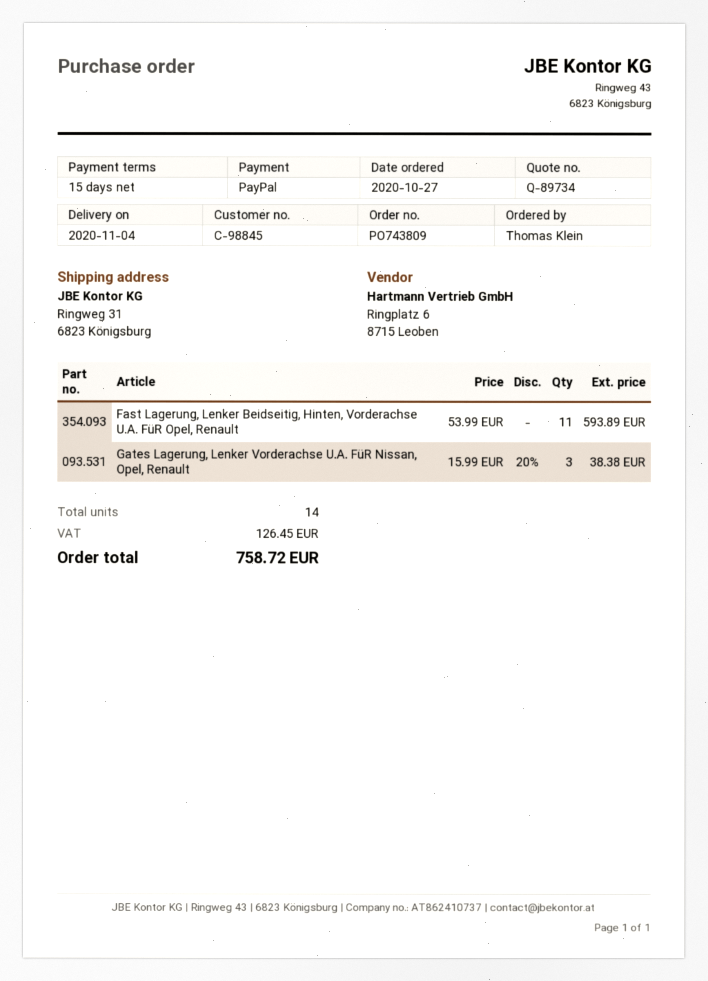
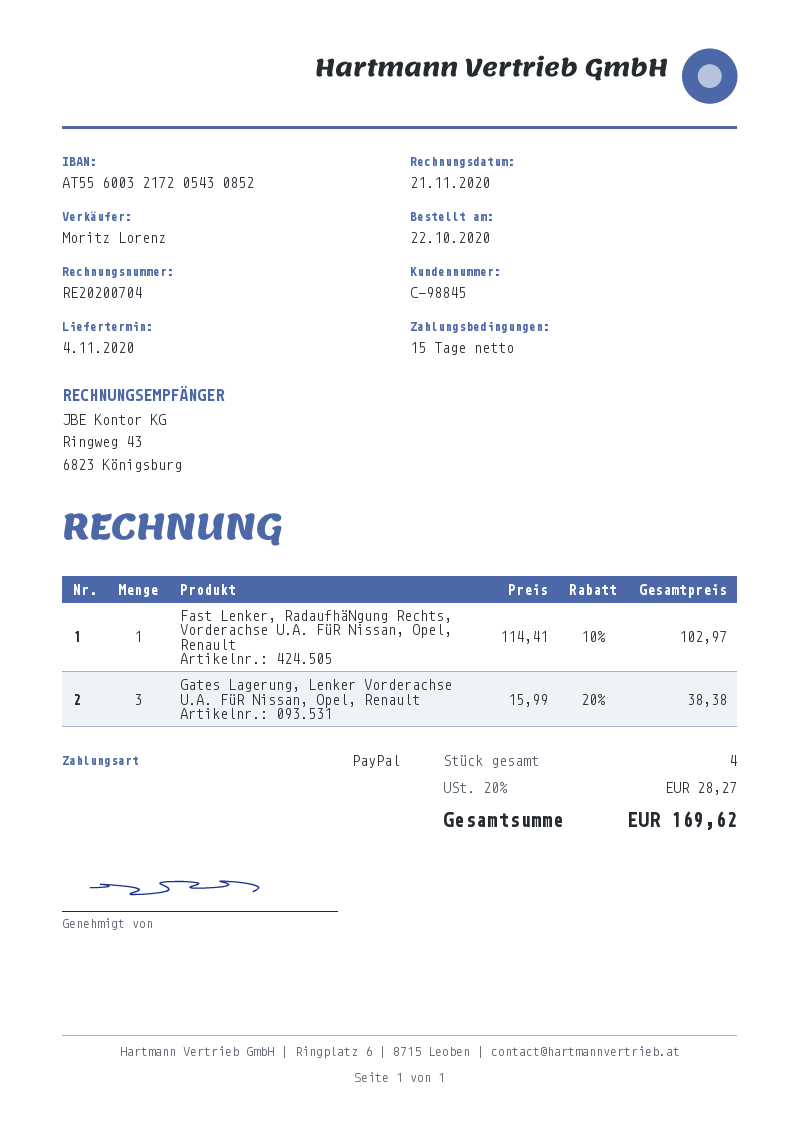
order date: 2020-10-27 -> 2020-10-22
Fast Lagerung, Lenker Beidseitig, Hinten, Vorderachse U.A. FüR Opel, Renault: 11 x 53.99 = 593.89 -> none
Fast Lenker, RadaufhäNgung Rechts, Vorderachse U.A. FüR Nissan, Opel, Renault: none -> 1 x 114.41 - 10% = 102.97
total quantity: 14 -> 4
tax: 126.45 -> 28.27
total: 758.72 -> 169.62

